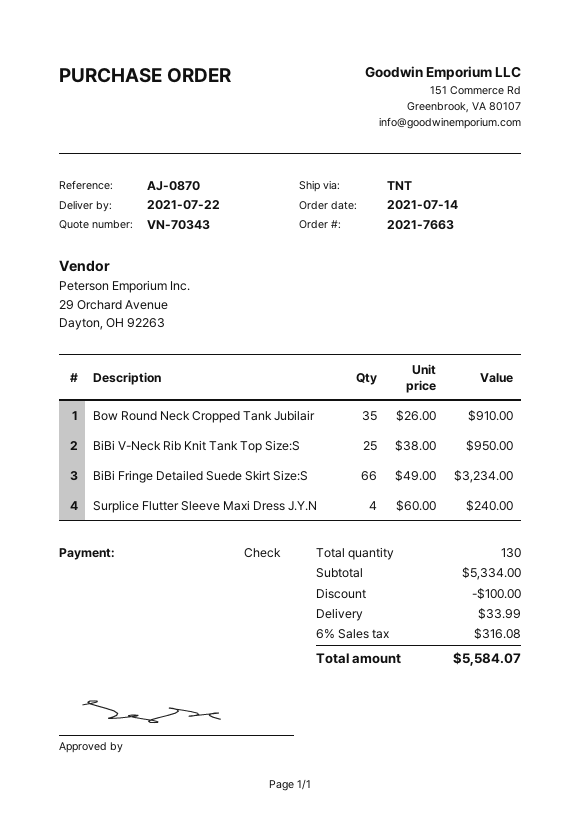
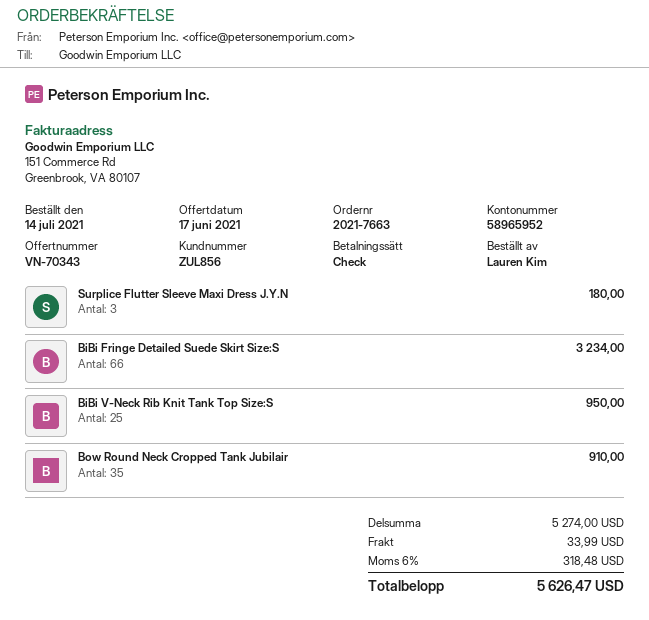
Surplice Flutter Sleeve Maxi Dress J.Y.N: 4 for 240.00 -> 3 for 180.00
subtotal: 5334.00 -> 5274.00
discount: 100.00 -> none
tax: 6% = 316.08 -> 6% = 318.48
total: 5584.07 -> 5626.47

